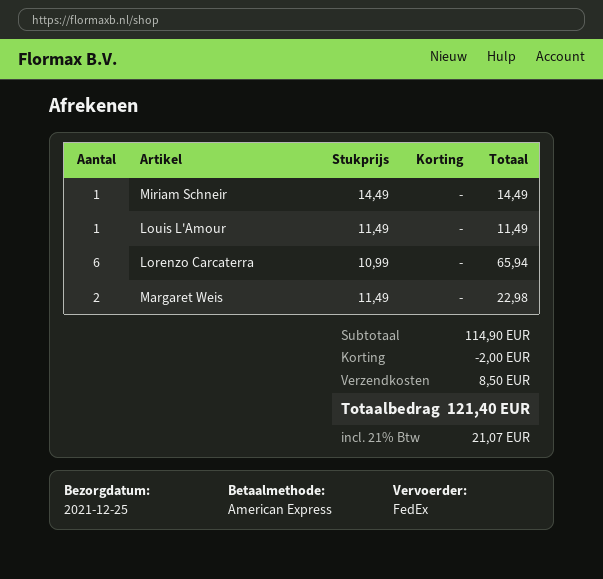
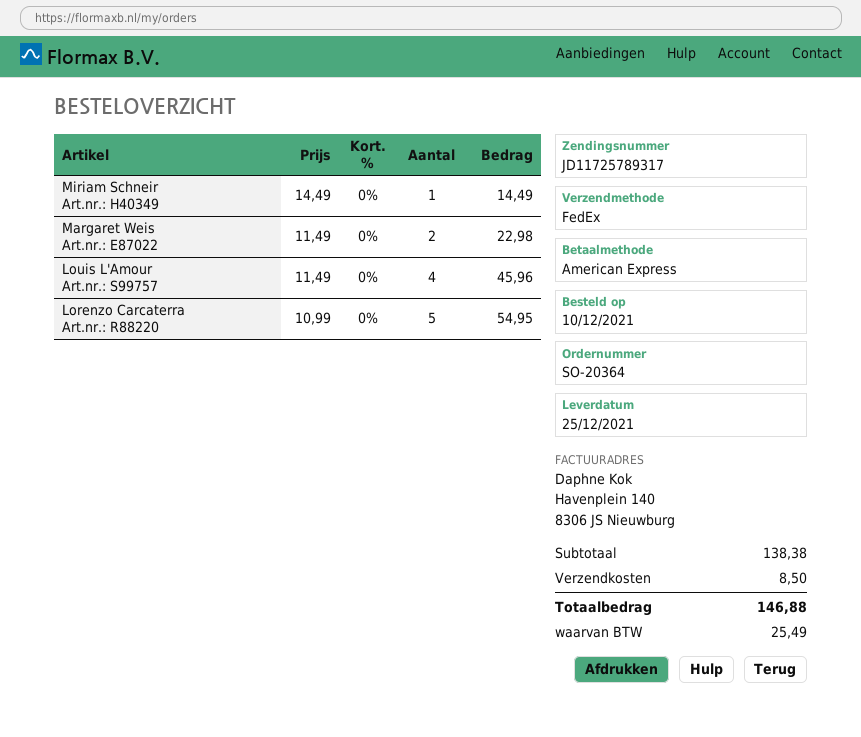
Louis L'Amour: 1 x 11.49 = 11.49 -> 4 x 11.49 = 45.96
Lorenzo Carcaterra: 6 x 10.99 = 65.94 -> 5 x 10.99 = 54.95
subtotal: 114.90 -> 138.38
discount: 2.00 -> none
tax: 21.07 -> 25.49
total: 121.40 -> 146.88

